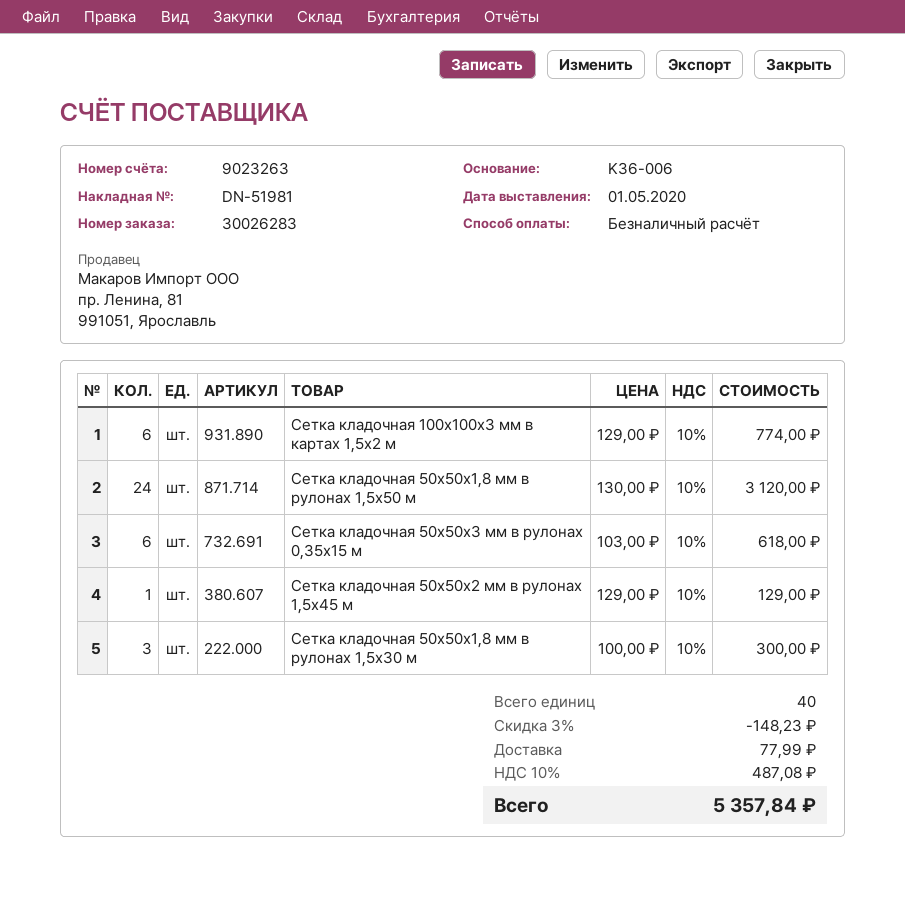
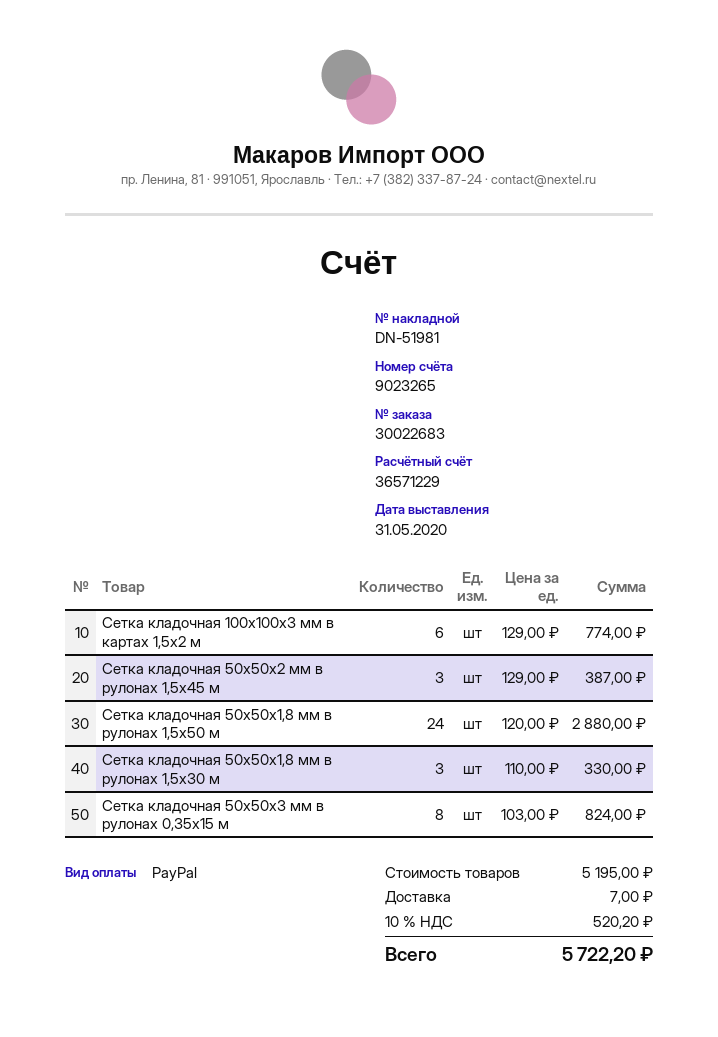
order number: 30026283 -> 30022683
invoice number: 9023263 -> 9023265
invoice date: 2020-05-01 -> 2020-05-31
payment method: bank transfer -> PayPal
Сетка кладочная 50х50х1,8 мм в рулонах 1,5х50 м: 24 x 130.00 = 3120.00 -> 24 x 120.00 = 2880.00
Сетка кладочная 50х50х3 мм в рулонах 0,35х15 м: 6 x 103.00 = 618.00 -> 8 x 103.00 = 824.00
Сетка кладочная 50х50х2 мм в рулонах 1,5х45 м: 1 x 129.00 = 129.00 -> 3 x 129.00 = 387.00
Сетка кладочная 50х50х1,8 мм в рулонах 1,5х30 м: 3 x 100.00 = 300.00 -> 3 x 110.00 = 330.00
discount: 3% = 148.23 -> none
shipping: 77.99 -> 7.00
tax: 10% = 487.08 -> 10% = 520.20
total: 5357.84 -> 5722.20

